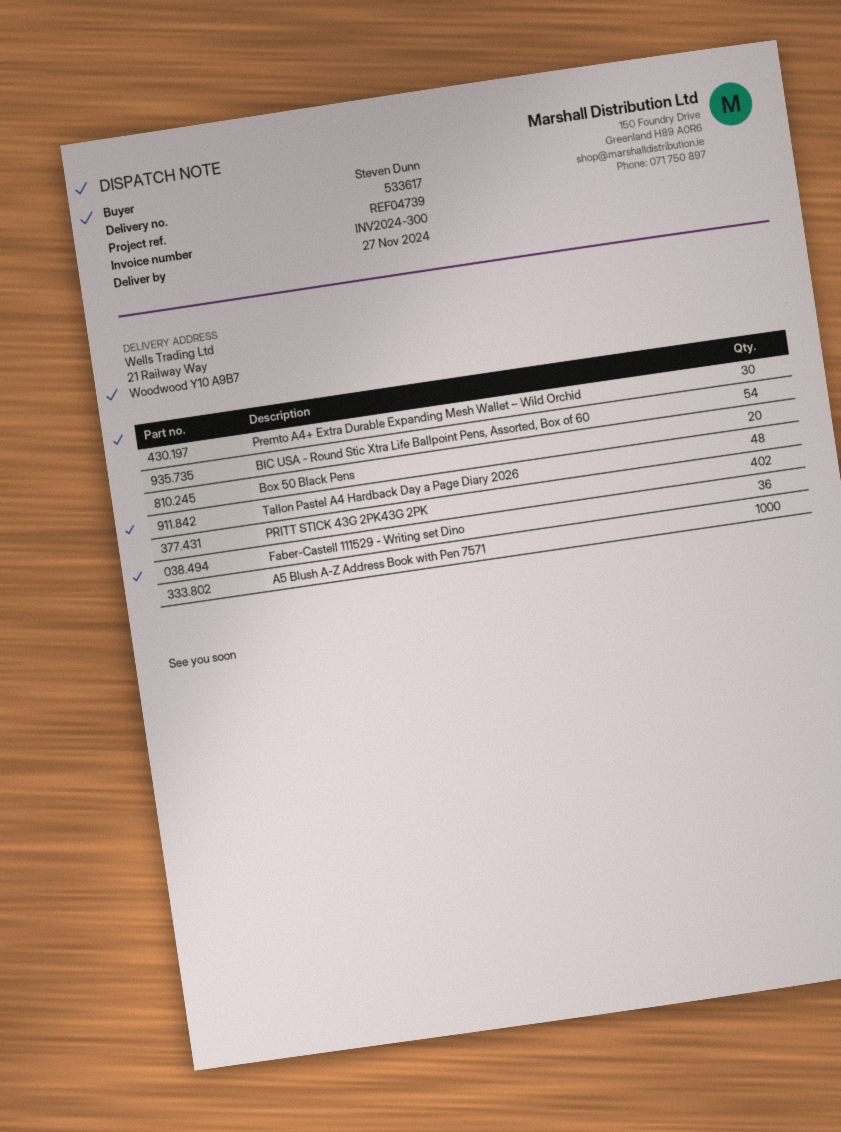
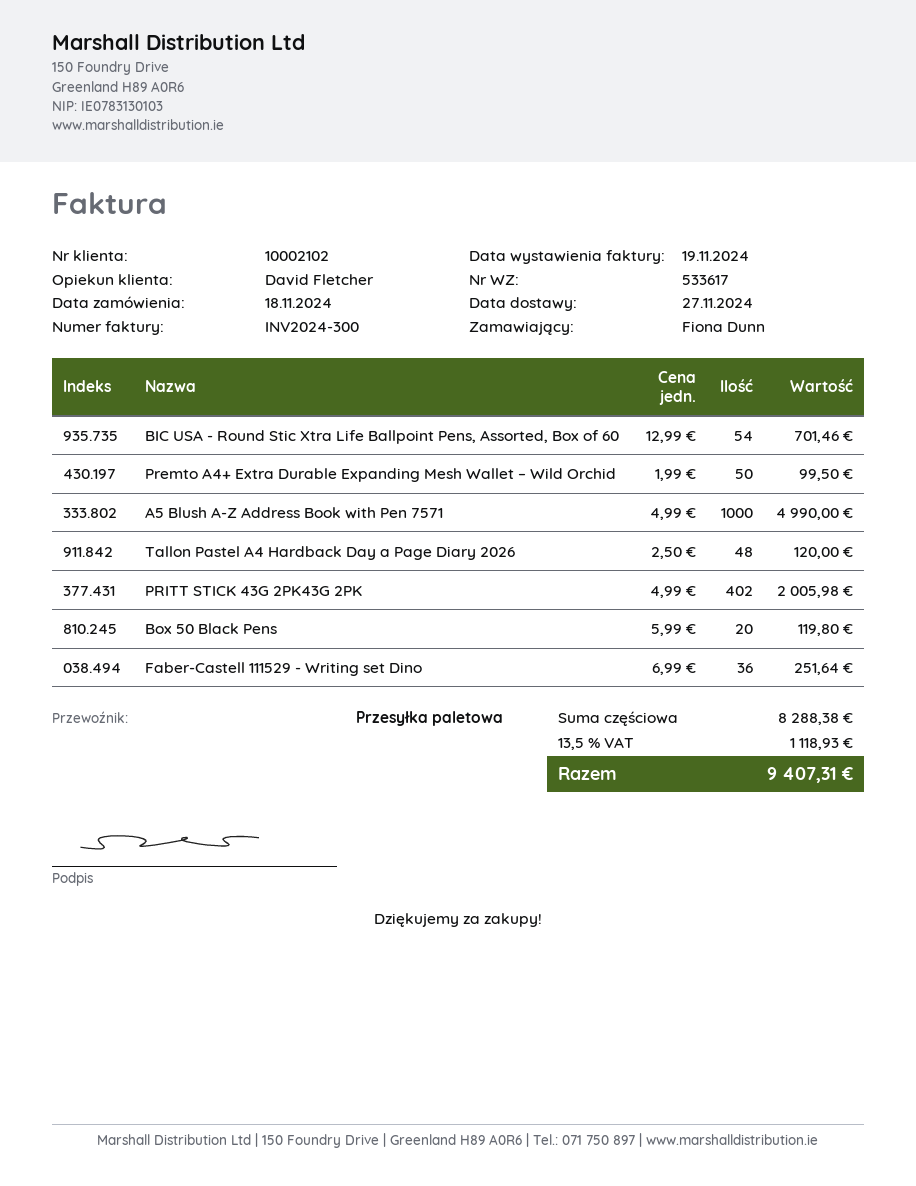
ordered by: Steven Dunn -> Fiona Dunn
Premto A4+ Extra Durable Expanding Mesh Wallet – Wild Orchid: 30 -> 50

